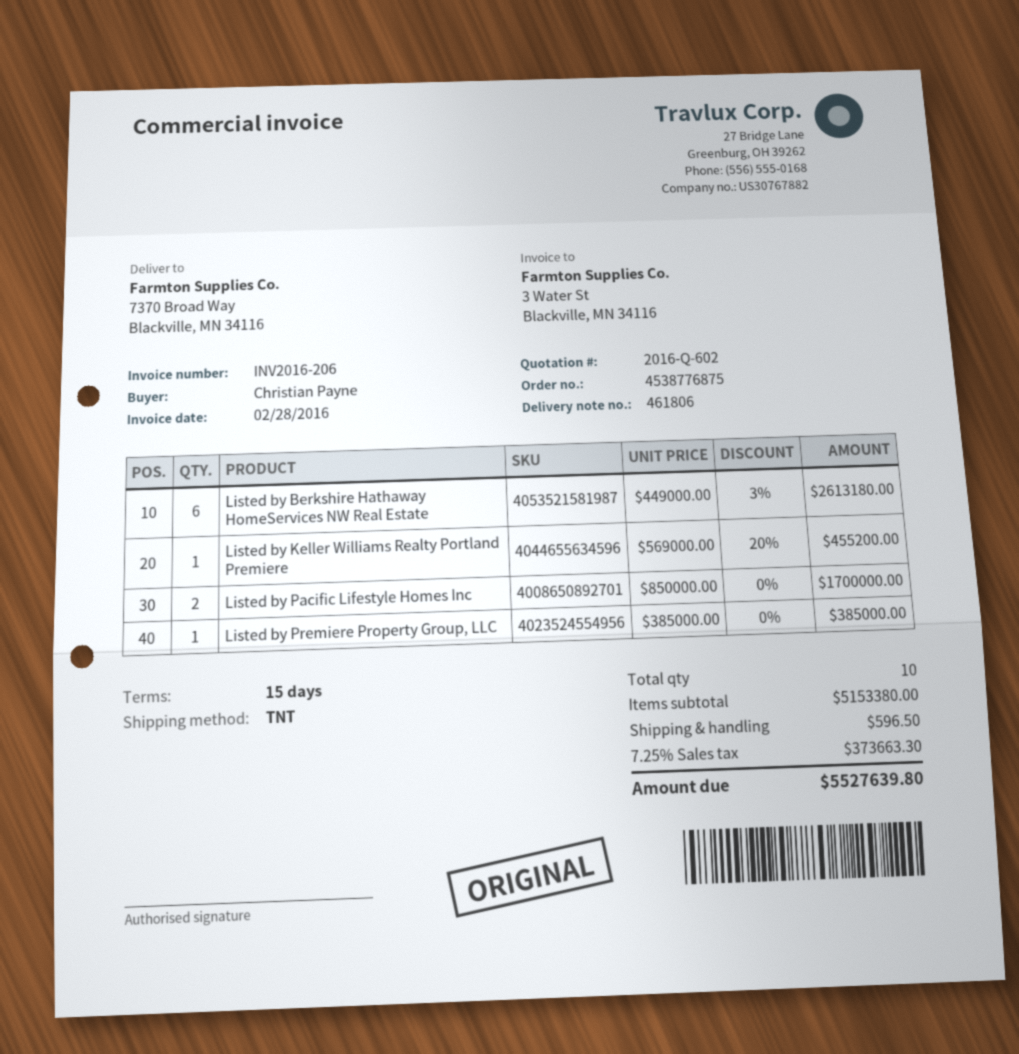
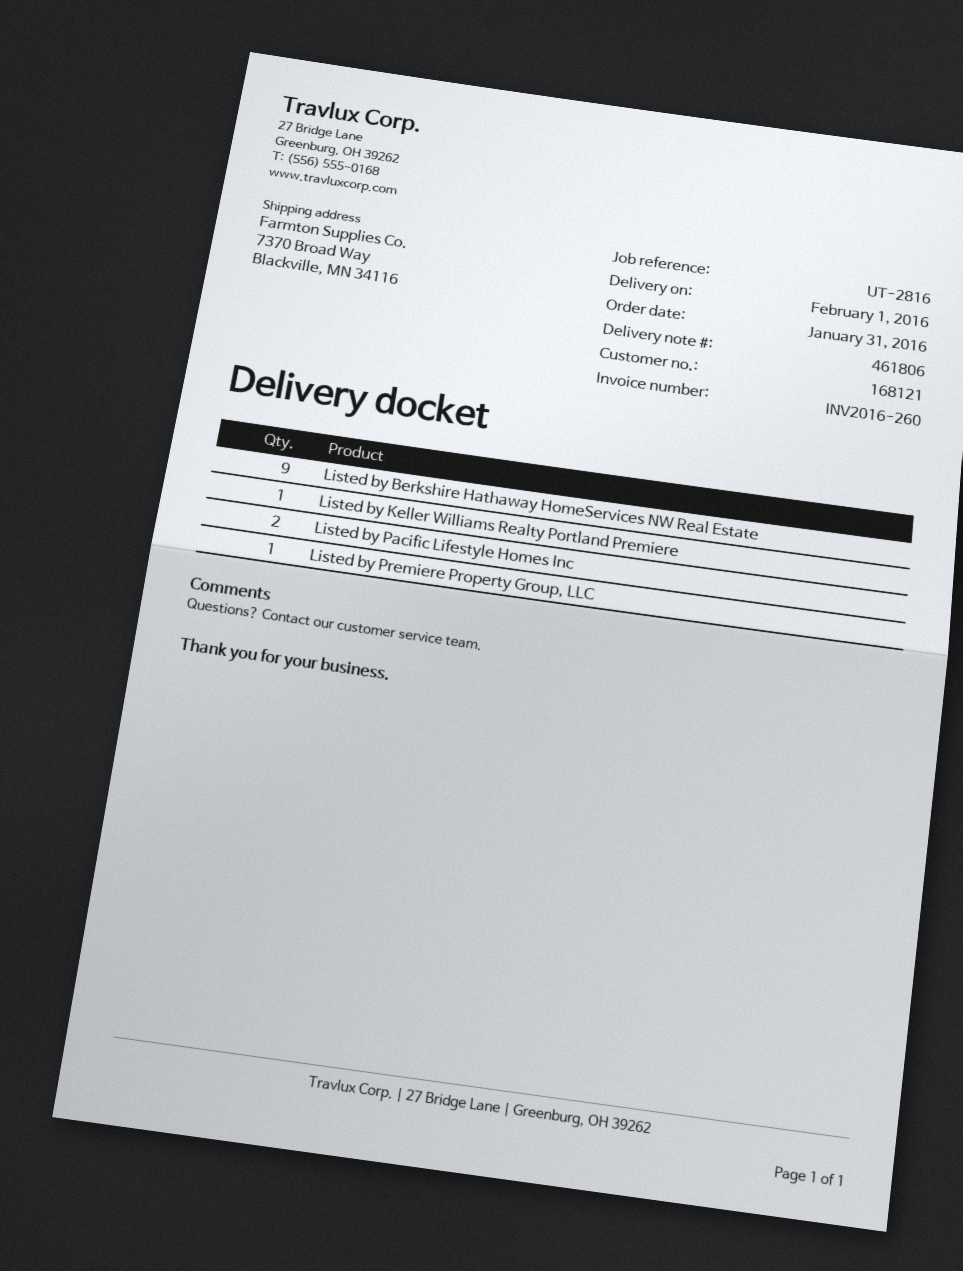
invoice number: INV2016-206 -> INV2016-260
Listed by Berkshire Hathaway HomeServices NW Real Estate: 6 -> 9

